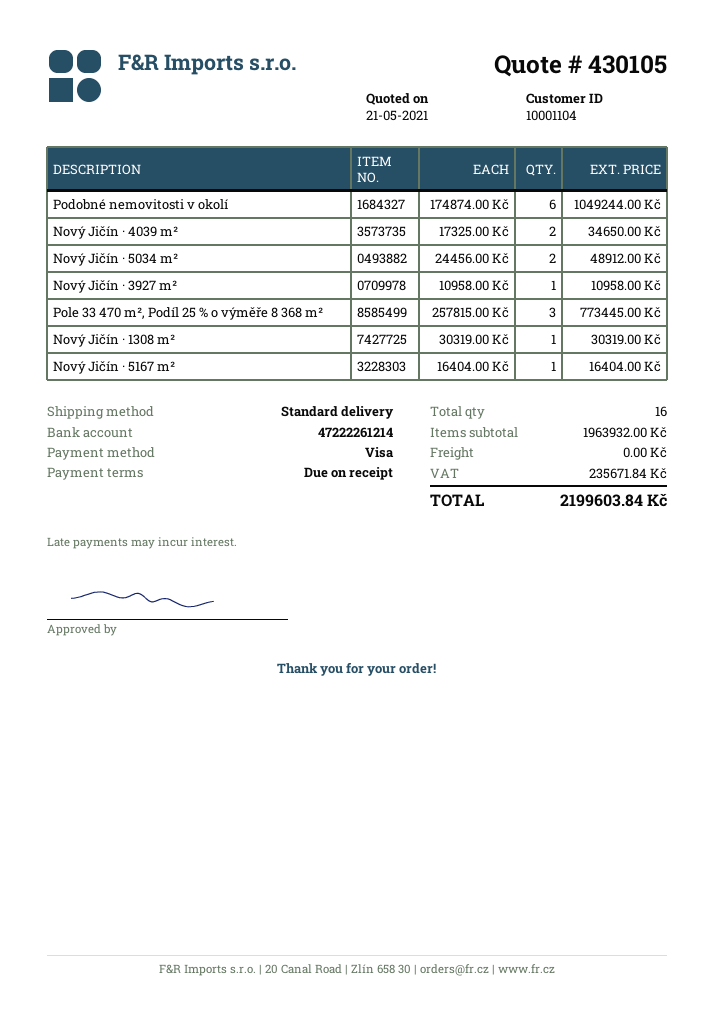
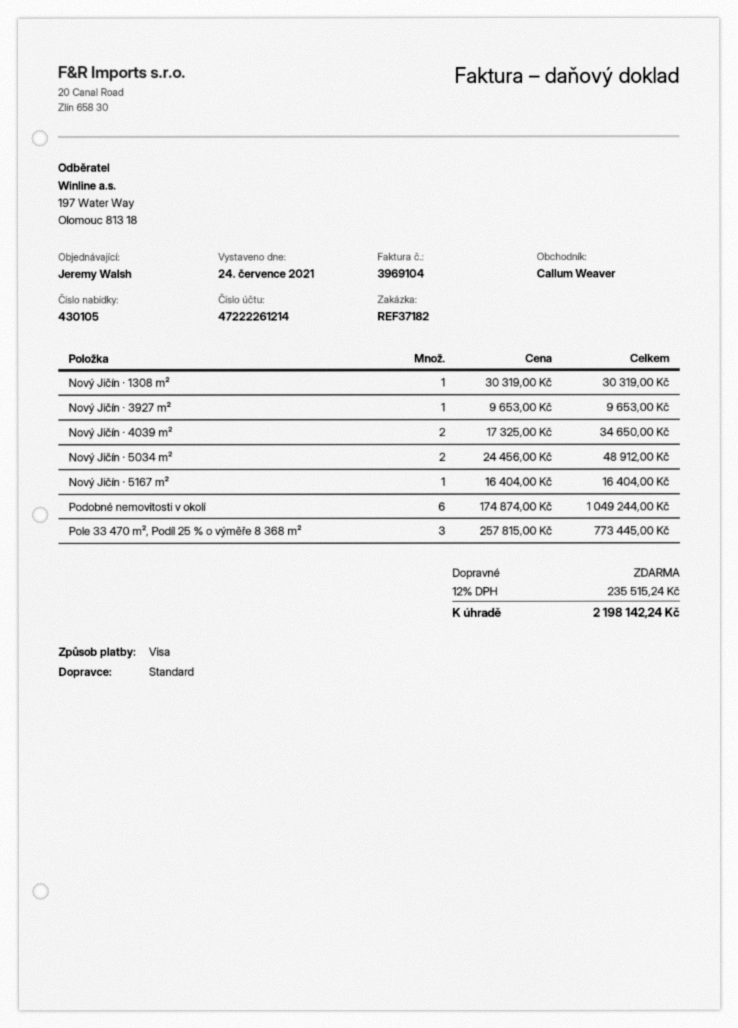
Nový Jičín · 3927 m²: 1 x 10958.00 = 10958.00 -> 1 x 9653.00 = 9653.00
tax: 235671.84 -> 235515.24
total: 2199603.84 -> 2198142.24

